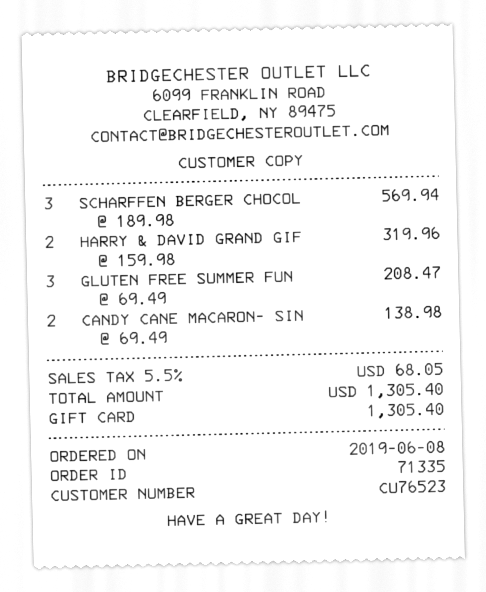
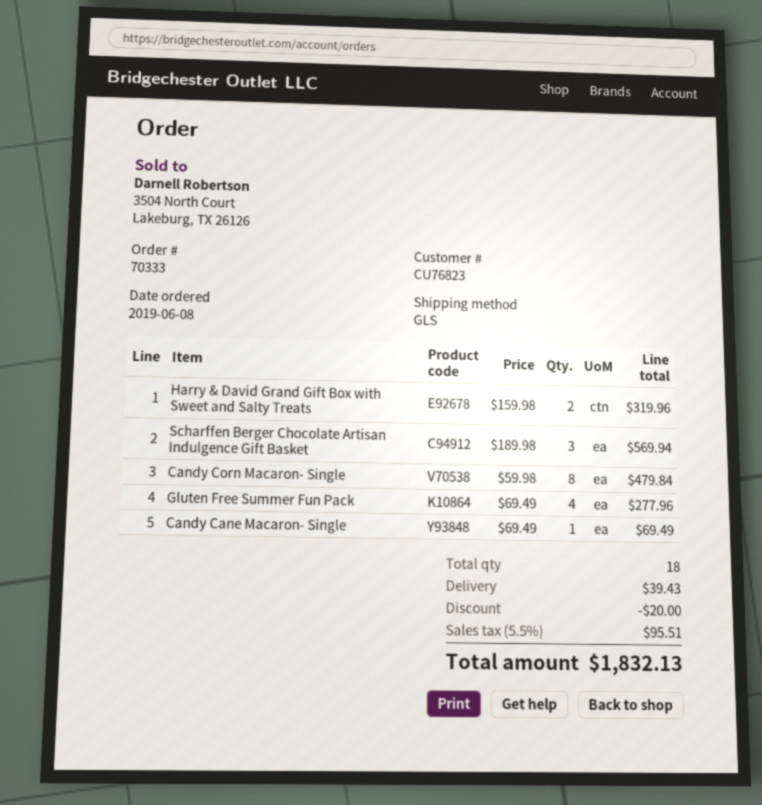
order number: 71335 -> 70333
customer number: CU76523 -> CU76823
GLUTEN FREE SUMMER FUN: 3 x 69.49 = 208.47 -> 4 x 69.49 = 277.96
CANDY CANE MACARON- SIN: 2 x 69.49 = 138.98 -> 1 x 69.49 = 69.49
Candy Corn Macaron- Single: none -> 8 x 59.98 = 479.84
discount: none -> 20.00
shipping: none -> 39.43
tax: 5.5% = 68.05 -> 5.5% = 95.51
total: 1305.40 -> 1832.13

